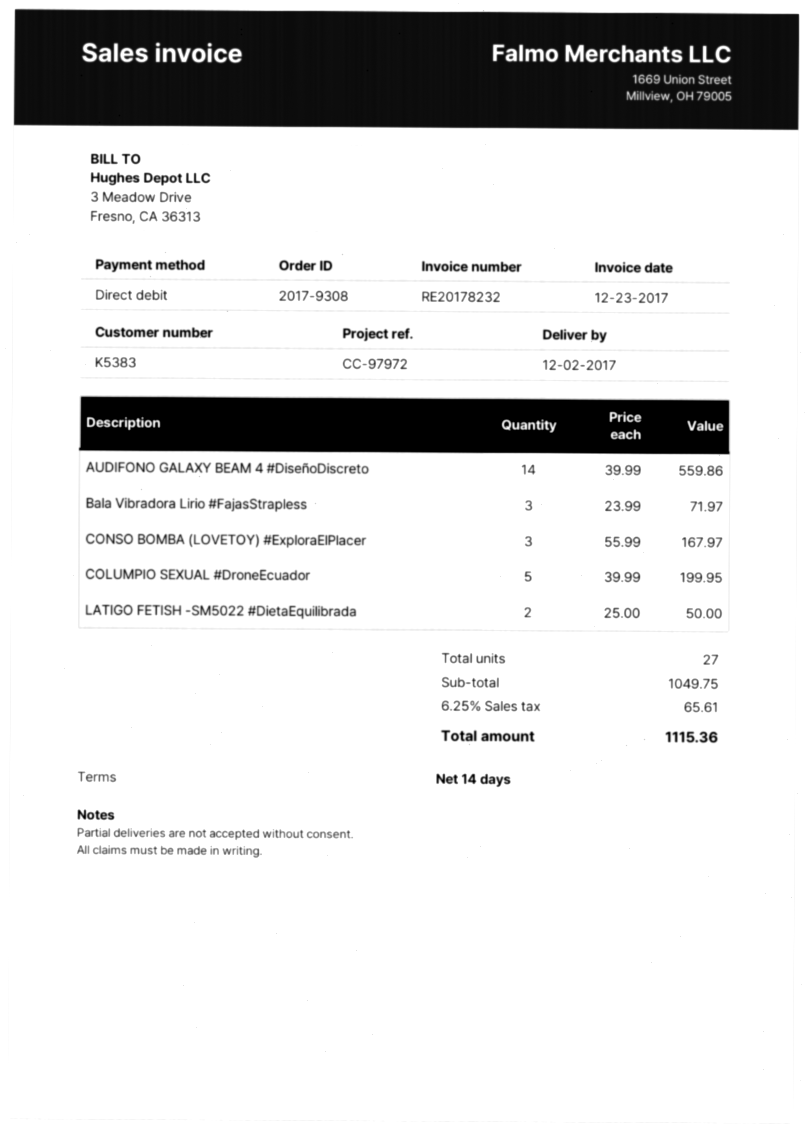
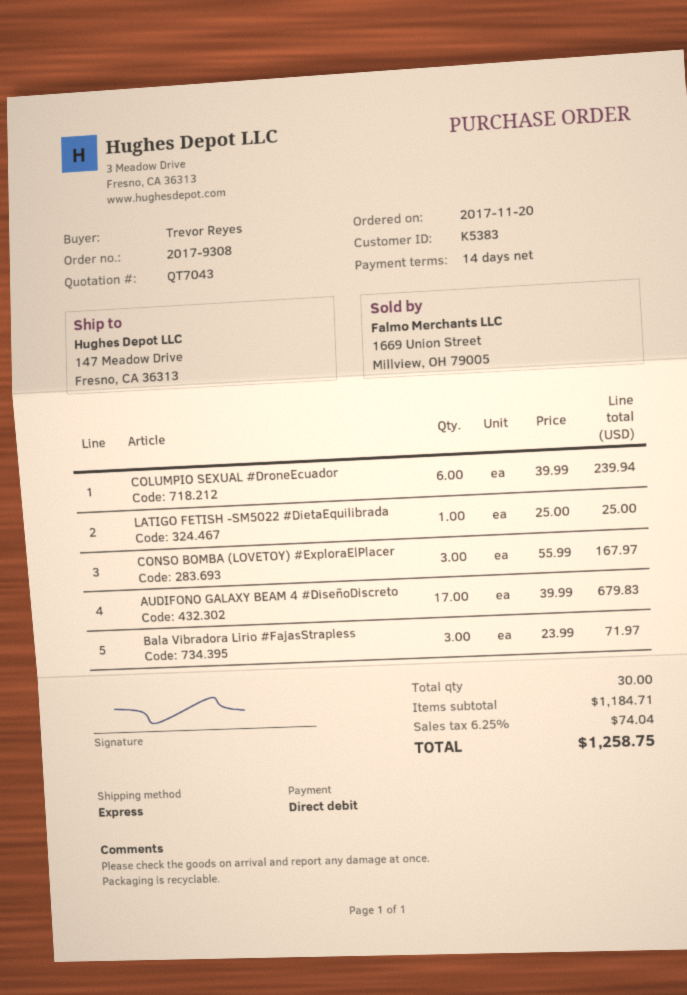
AUDIFONO GALAXY BEAM 4 #DiseñoDiscreto: 14 x 39.99 = 559.86 -> 17 x 39.99 = 679.83
COLUMPIO SEXUAL #DroneEcuador: 5 x 39.99 = 199.95 -> 6 x 39.99 = 239.94
LATIGO FETISH -SM5022 #DietaEquilibrada: 2 x 25.00 = 50.00 -> 1 x 25.00 = 25.00
total quantity: 27 -> 30
subtotal: 1049.75 -> 1184.71
tax: 6.25% = 65.61 -> 6.25% = 74.04
total: 1115.36 -> 1258.75

